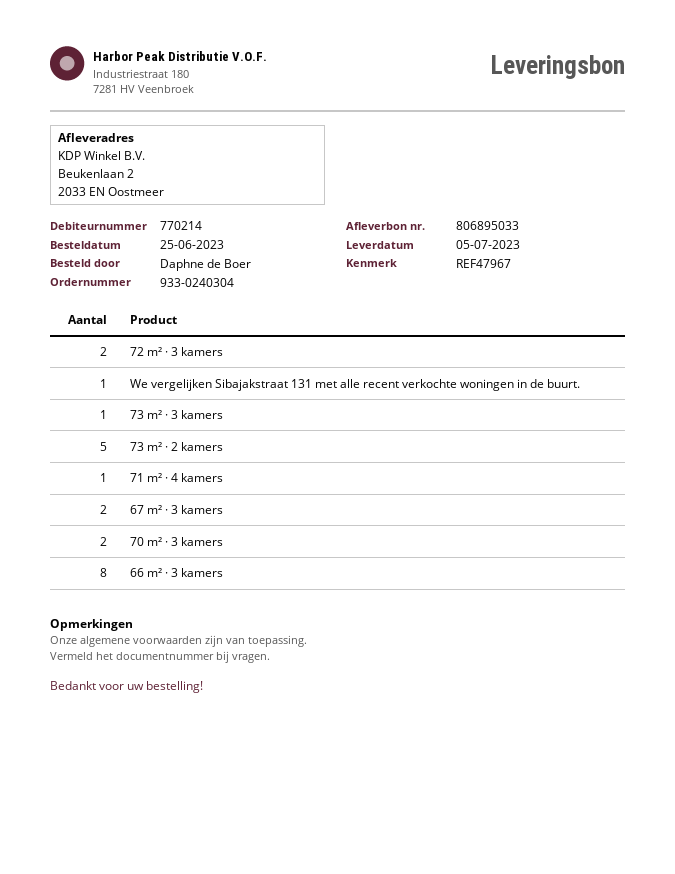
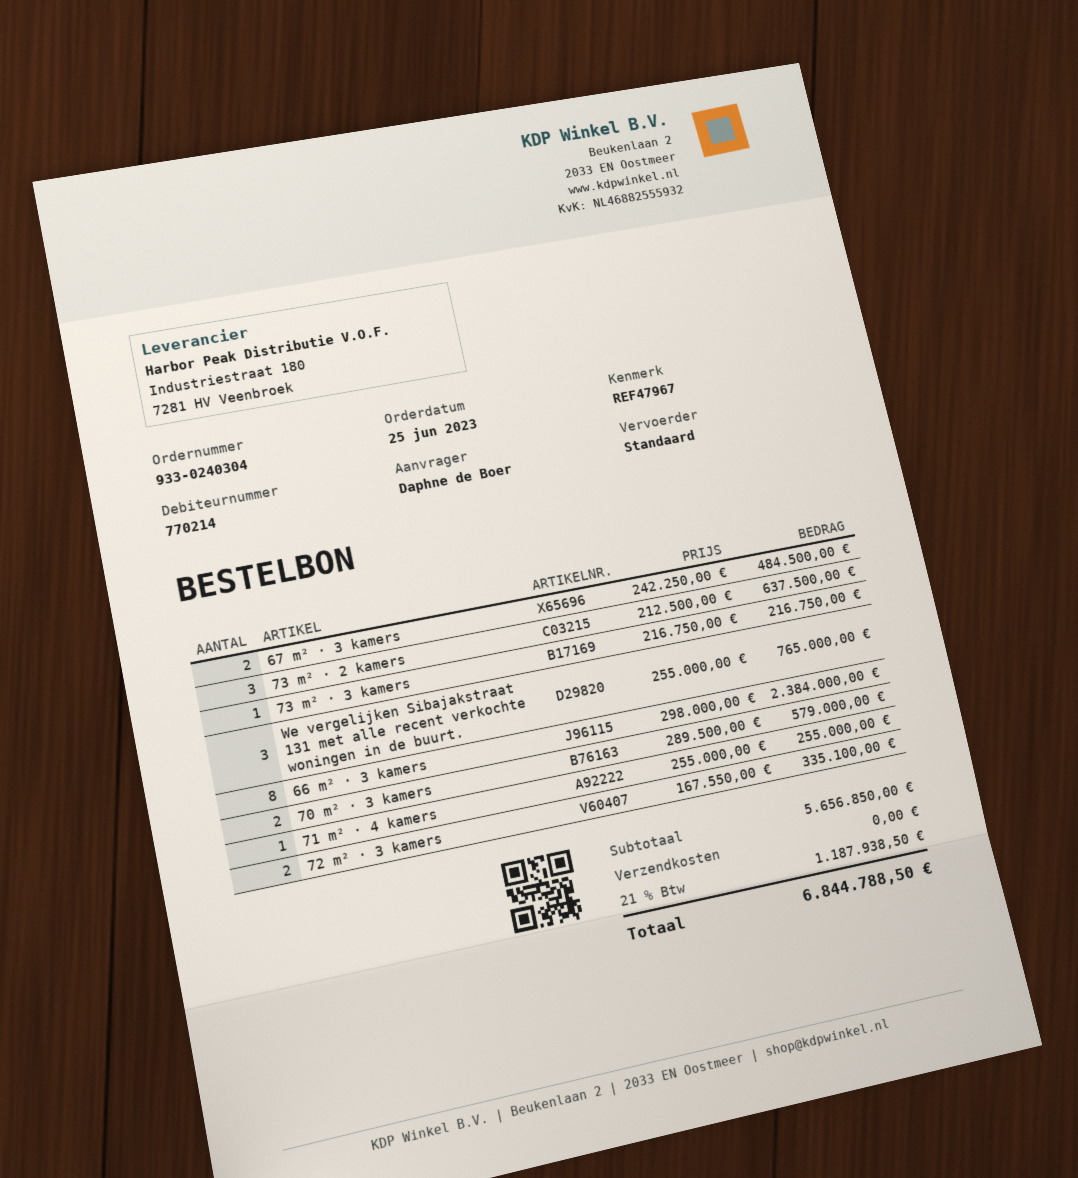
We vergelijken Sibajakstraat 131 met alle recent verkochte woningen in de buurt.: 1 -> 3
73 m² · 2 kamers: 5 -> 3

